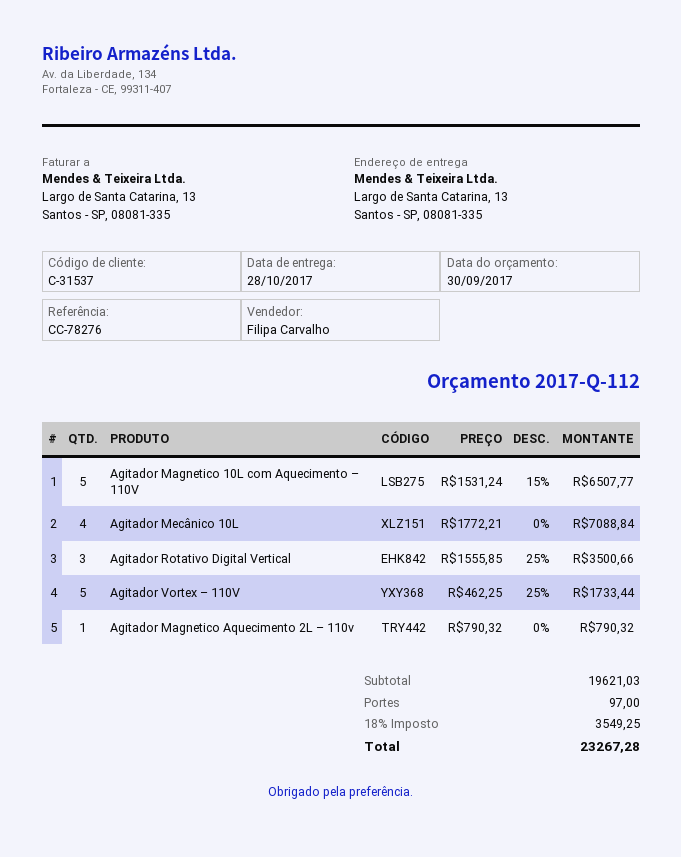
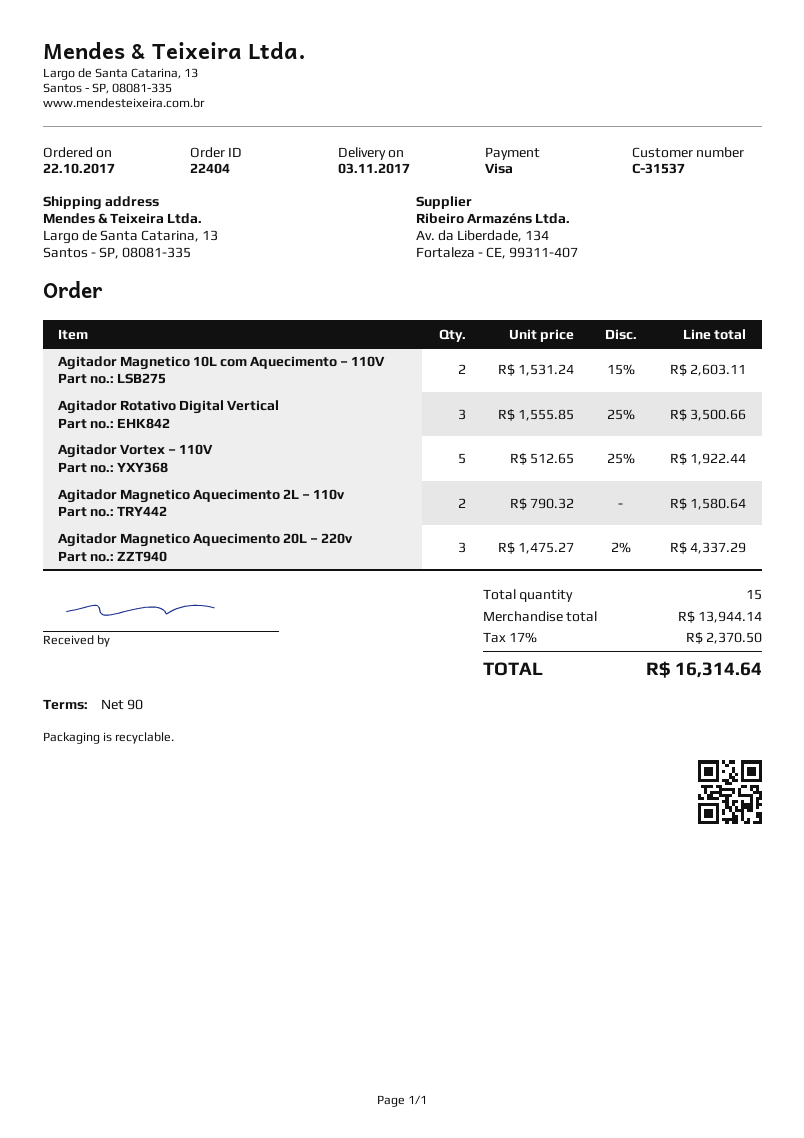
delivery date: 2017-10-28 -> 2017-11-03
Agitador Magnetico 10L com Aquecimento – 110V: 5 x 1531.24 - 15% = 6507.77 -> 2 x 1531.24 - 15% = 2603.11
Agitador Mecânico 10L: 4 x 1772.21 = 7088.84 -> none
Agitador Vortex – 110V: 5 x 462.25 - 25% = 1733.44 -> 5 x 512.65 - 25% = 1922.44
Agitador Magnetico Aquecimento 2L – 110v: 1 x 790.32 = 790.32 -> 2 x 790.32 = 1580.64
Agitador Magnetico Aquecimento 20L – 220v: none -> 3 x 1475.27 - 2% = 4337.29
subtotal: 19621.03 -> 13944.14
shipping: 97.00 -> none
tax: 18% = 3549.25 -> 17% = 2370.50
total: 23267.28 -> 16314.64

